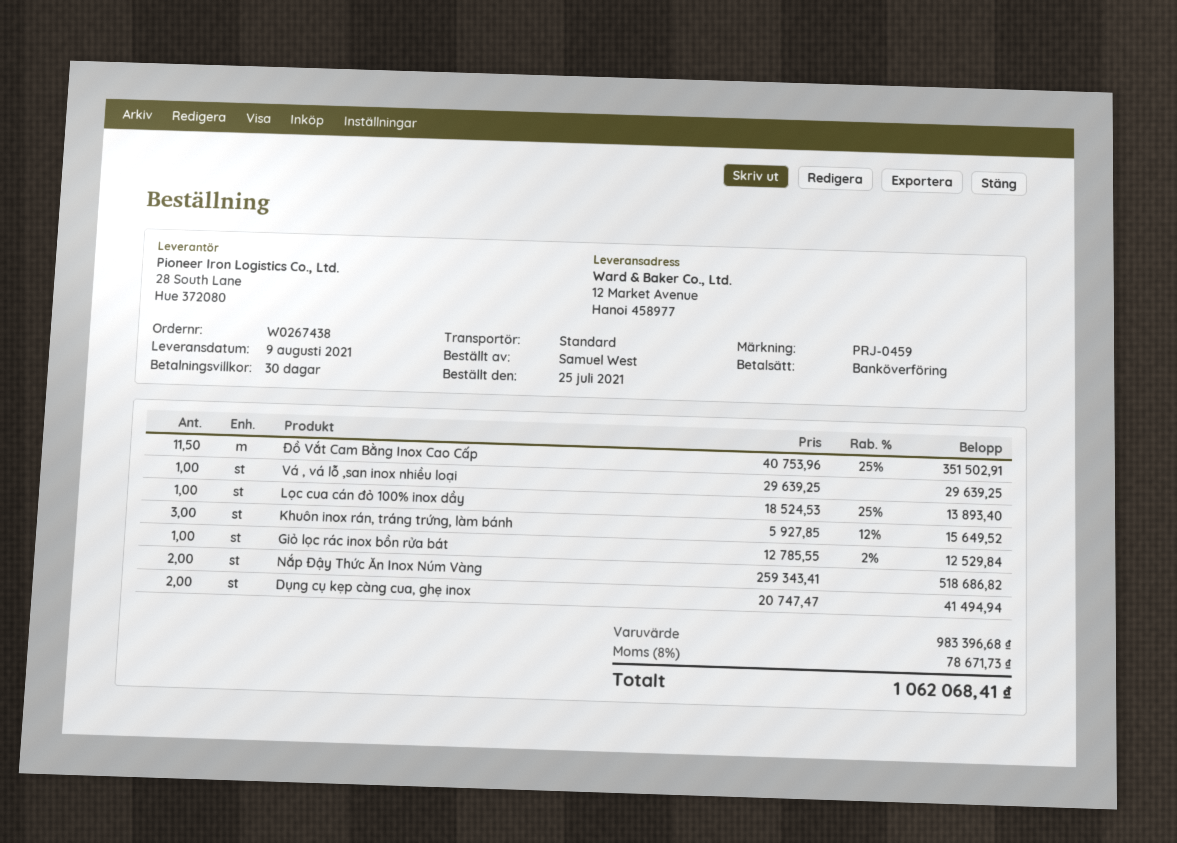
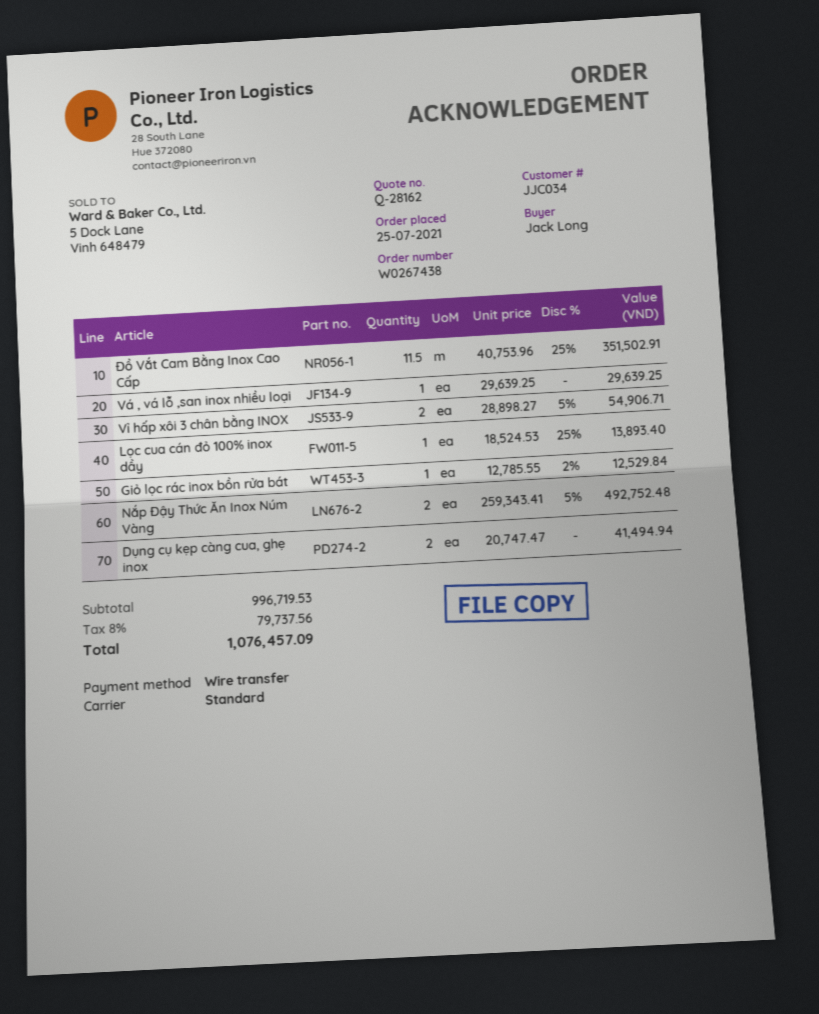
ordered by: Samuel West -> Jack Long
Khuôn inox rán, tráng trứng, làm bánh: 3 x 5927.85 - 12% = 15649.52 -> none
Nắp Đậy Thức Ăn Inox Núm Vàng: 2 x 259343.41 = 518686.82 -> 2 x 259343.41 - 5% = 492752.48
Vỉ hấp xôi 3 chân bằng INOX: none -> 2 x 28898.27 - 5% = 54906.71
subtotal: 983396.68 -> 996719.53
tax: 8% = 78671.73 -> 8% = 79737.56
total: 1062068.41 -> 1076457.09

